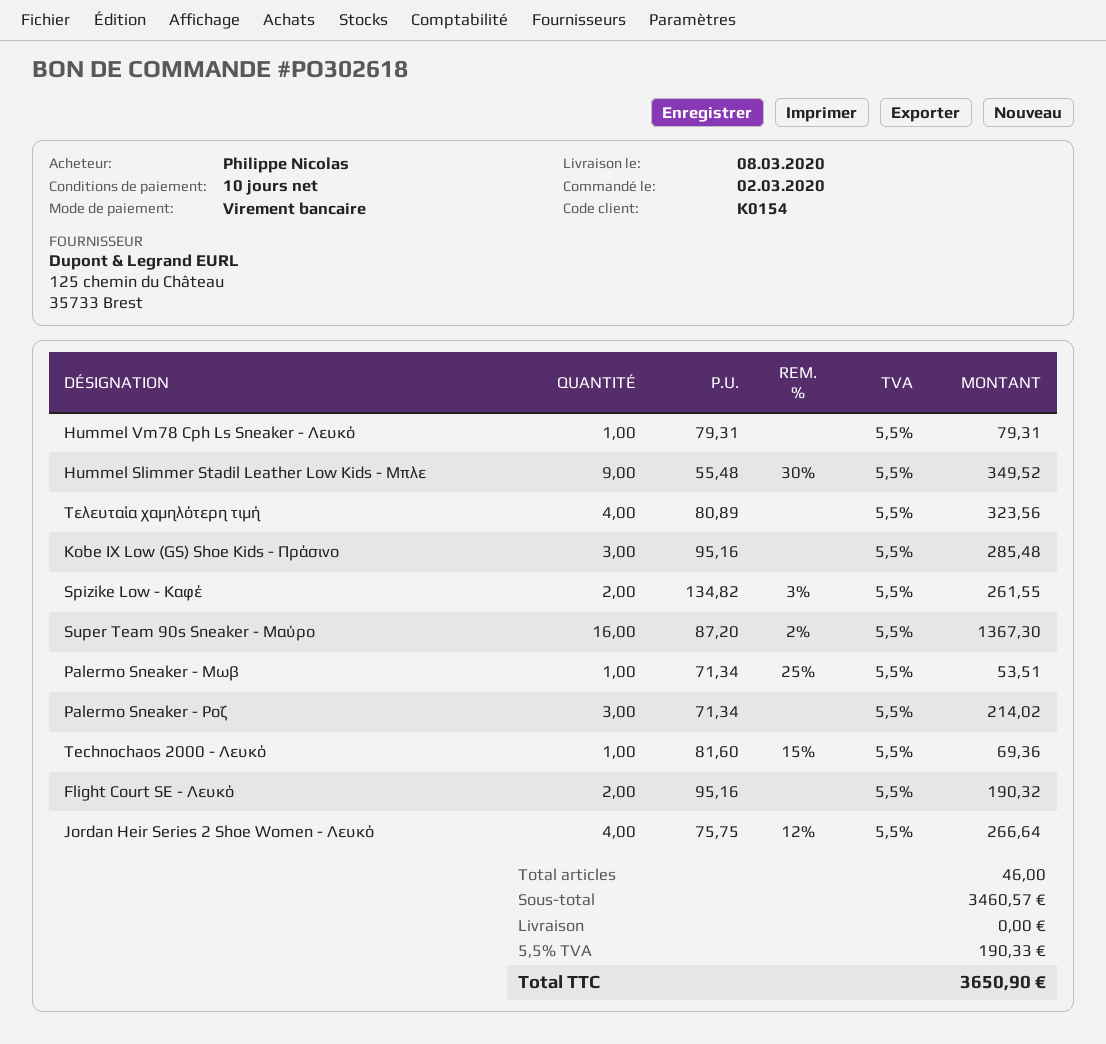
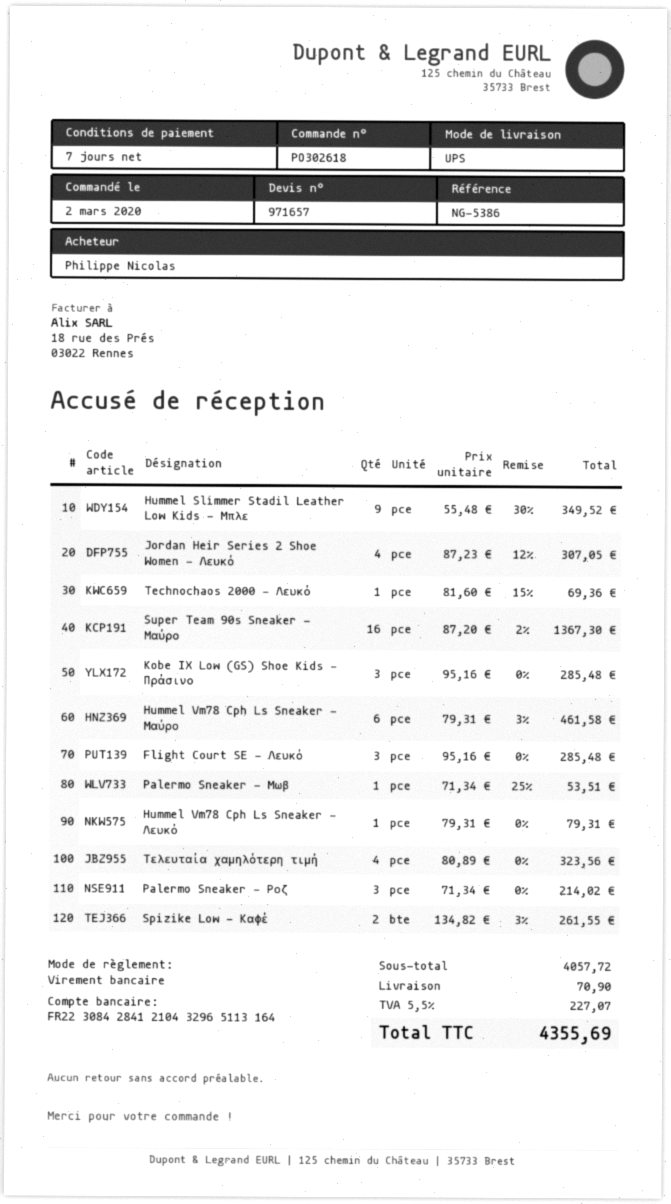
payment terms: 10 days -> 7 days
Flight Court SE - Λευκό: 2 x 95.16 = 190.32 -> 3 x 95.16 = 285.48
Jordan Heir Series 2 Shoe Women - Λευκό: 4 x 75.75 - 12% = 266.64 -> 4 x 87.23 - 12% = 307.05
Hummel Vm78 Cph Ls Sneaker - Μαύρο: none -> 6 x 79.31 - 3% = 461.58
subtotal: 3460.57 -> 4057.72
shipping: 0.00 -> 70.90
tax: 5.5% = 190.33 -> 5.5% = 227.07
total: 3650.90 -> 4355.69

